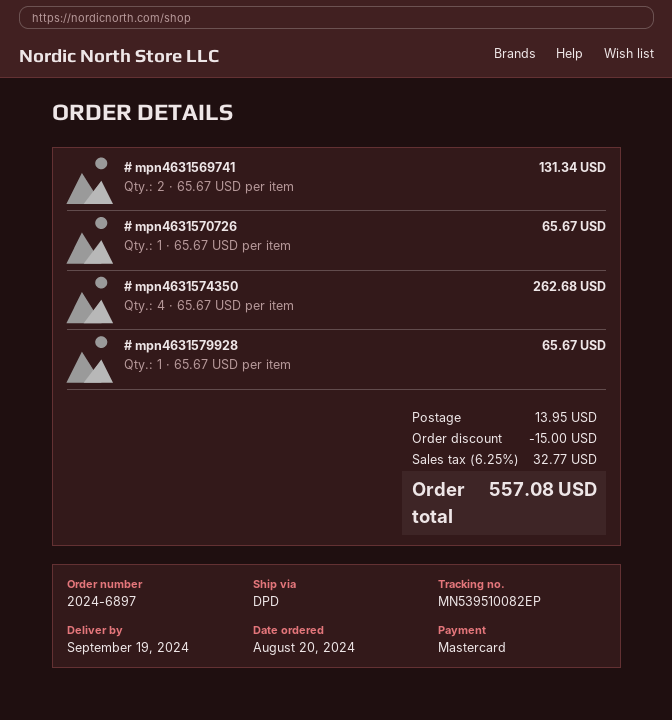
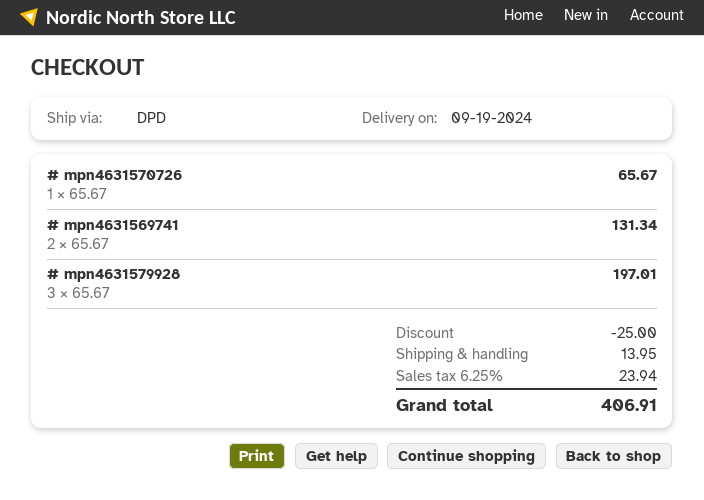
# mpn4631574350: 4 x 65.67 = 262.68 -> none
# mpn4631579928: 1 x 65.67 = 65.67 -> 3 x 65.67 = 197.01
discount: 15.00 -> 25.00
tax: 6.25% = 32.77 -> 6.25% = 23.94
total: 557.08 -> 406.91

